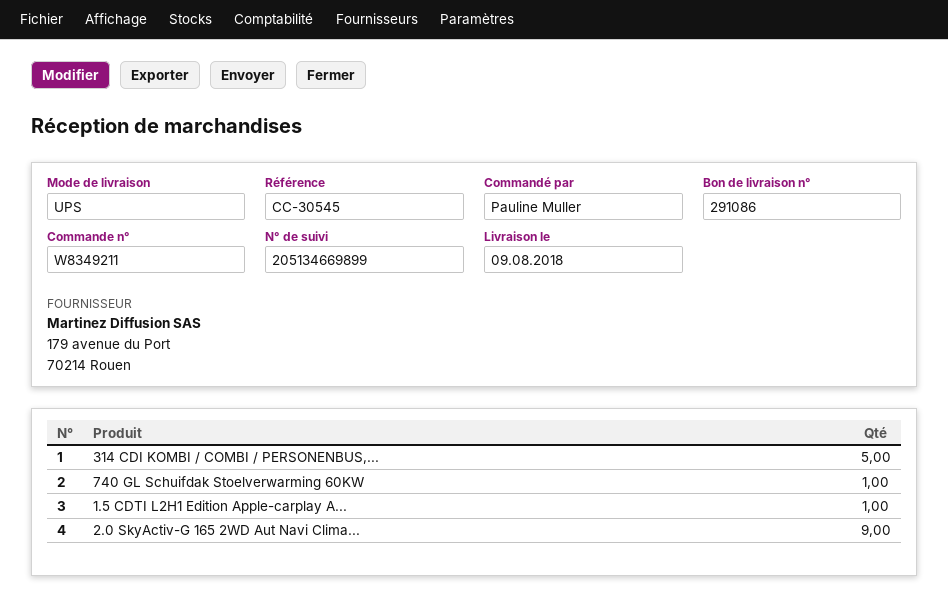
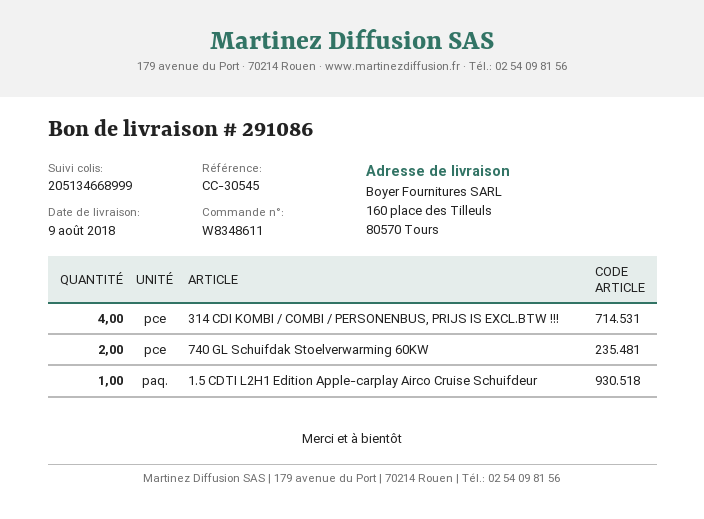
order number: W8349211 -> W8348611
tracking number: 205134669899 -> 205134668999
314 CDI KOMBI / COMBI / PERSONENBUS,...: 5 -> 4
740 GL Schuifdak Stoelverwarming 60KW: 1 -> 2
2.0 SkyActiv-G 165 2WD Aut Navi Clima...: 9 -> none

